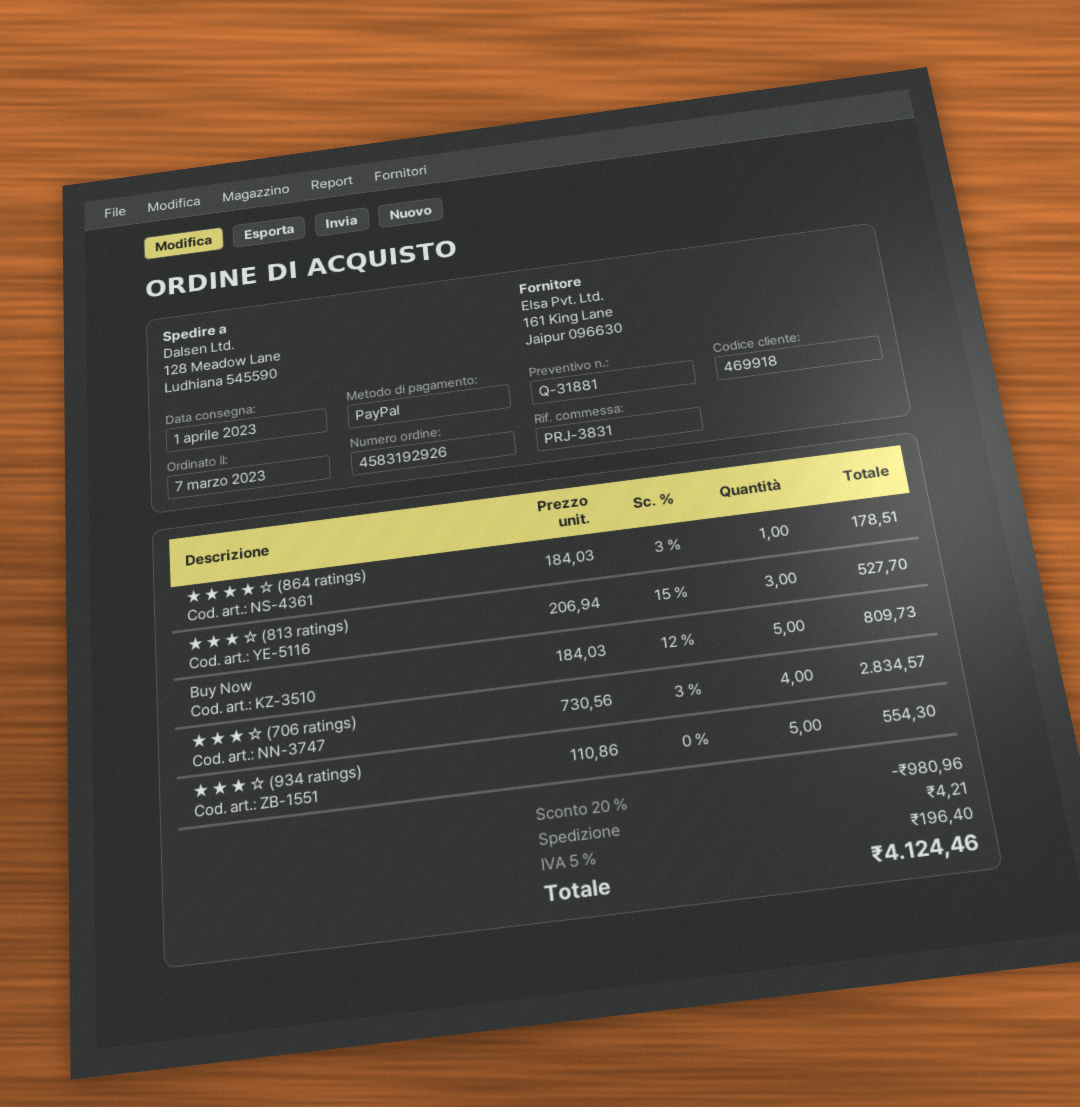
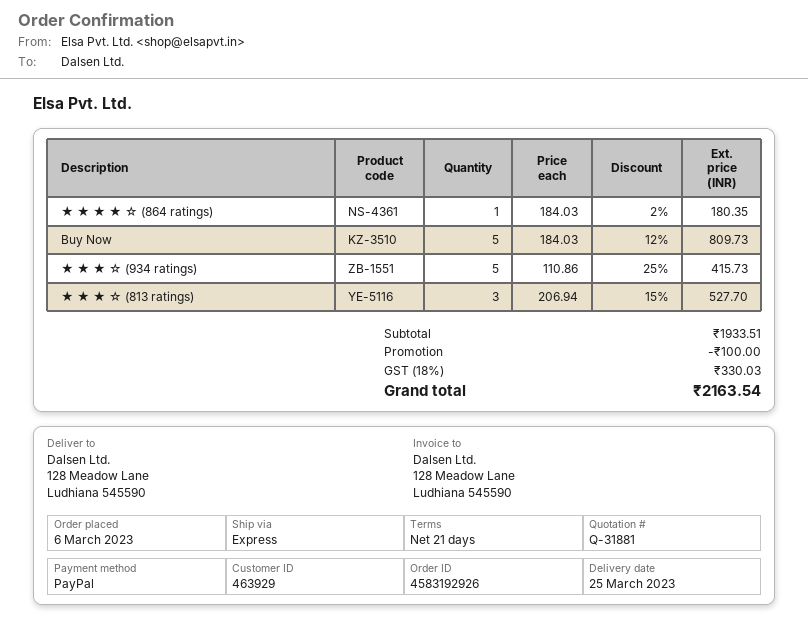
order date: 2023-03-07 -> 2023-03-06
delivery date: 2023-04-01 -> 2023-03-25
customer number: 469918 -> 463929
★ ★ ★ ★ ☆ (864 ratings): 1 x 184.03 - 3% = 178.51 -> 1 x 184.03 - 2% = 180.35
★ ★ ★ ☆ (706 ratings): 4 x 730.56 - 3% = 2834.57 -> none
★ ★ ★ ☆ (934 ratings): 5 x 110.86 = 554.30 -> 5 x 110.86 - 25% = 415.73
discount: 980.96 -> 100.00
shipping: 4.21 -> none
tax: 5% = 196.40 -> 18% = 330.03
total: 4124.46 -> 2163.54

